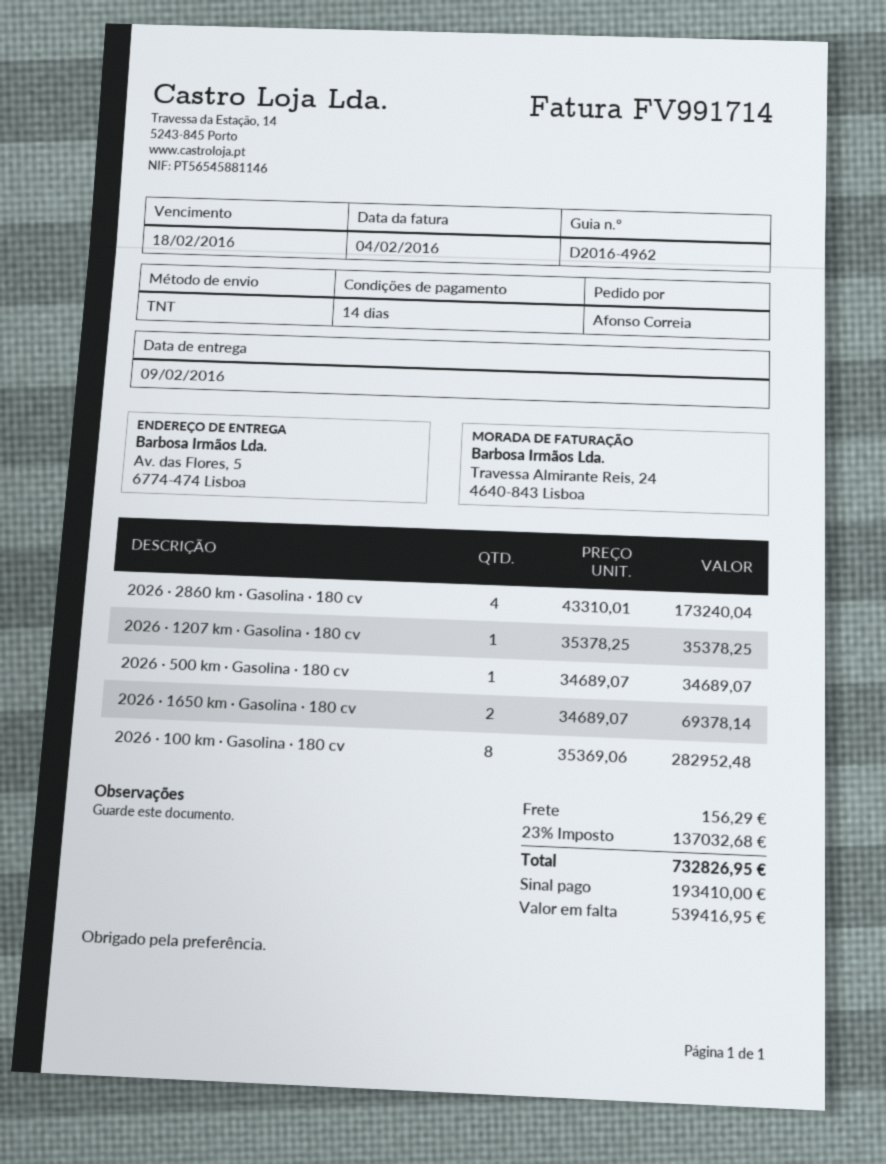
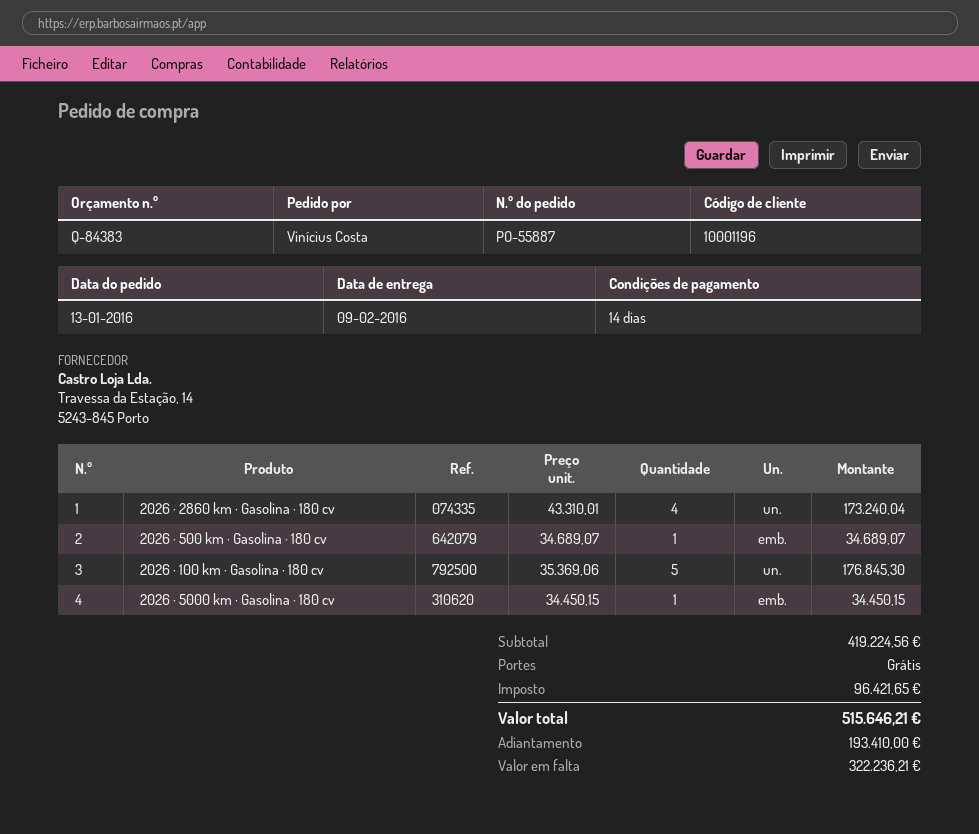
ordered by: Afonso Correia -> Vinícius Costa
2026 · 1207 km · Gasolina · 180 cv: 1 x 35378.25 = 35378.25 -> none
2026 · 1650 km · Gasolina · 180 cv: 2 x 34689.07 = 69378.14 -> none
2026 · 100 km · Gasolina · 180 cv: 8 x 35369.06 = 282952.48 -> 5 x 35369.06 = 176845.30
2026 · 5000 km · Gasolina · 180 cv: none -> 1 x 34450.15 = 34450.15
shipping: 156.29 -> 0.00
tax: 137032.68 -> 96421.65
total: 732826.95 -> 515646.21
balance: 539416.95 -> 322236.21

